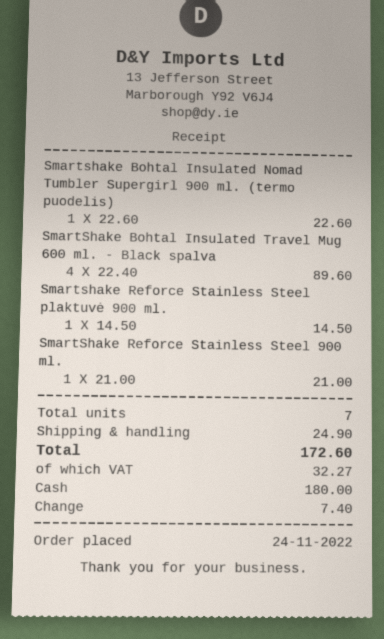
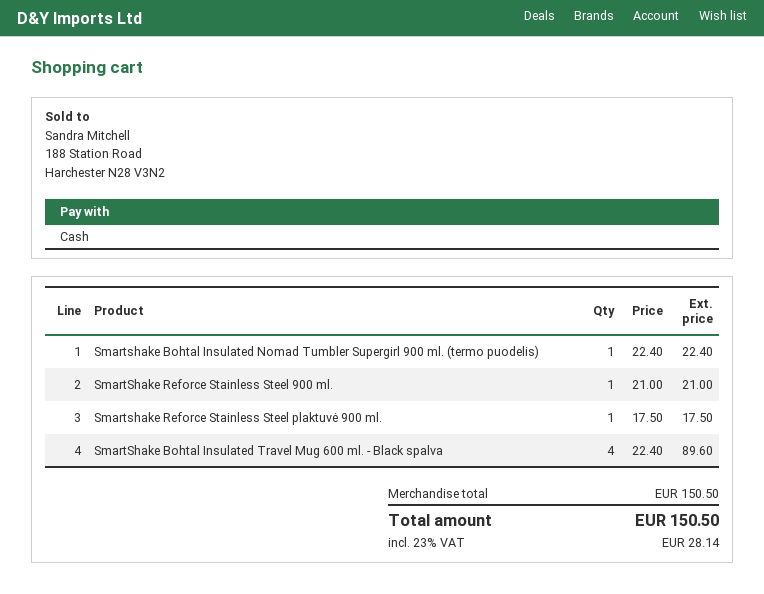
Smartshake Bohtal Insulated Nomad Tumbler Supergirl 900 ml. (termo puodelis): 1 x 22.60 = 22.60 -> 1 x 22.40 = 22.40
Smartshake Reforce Stainless Steel plaktuvė 900 ml.: 1 x 14.50 = 14.50 -> 1 x 17.50 = 17.50
shipping: 24.90 -> none
tax: 32.27 -> 28.14
total: 172.60 -> 150.50

